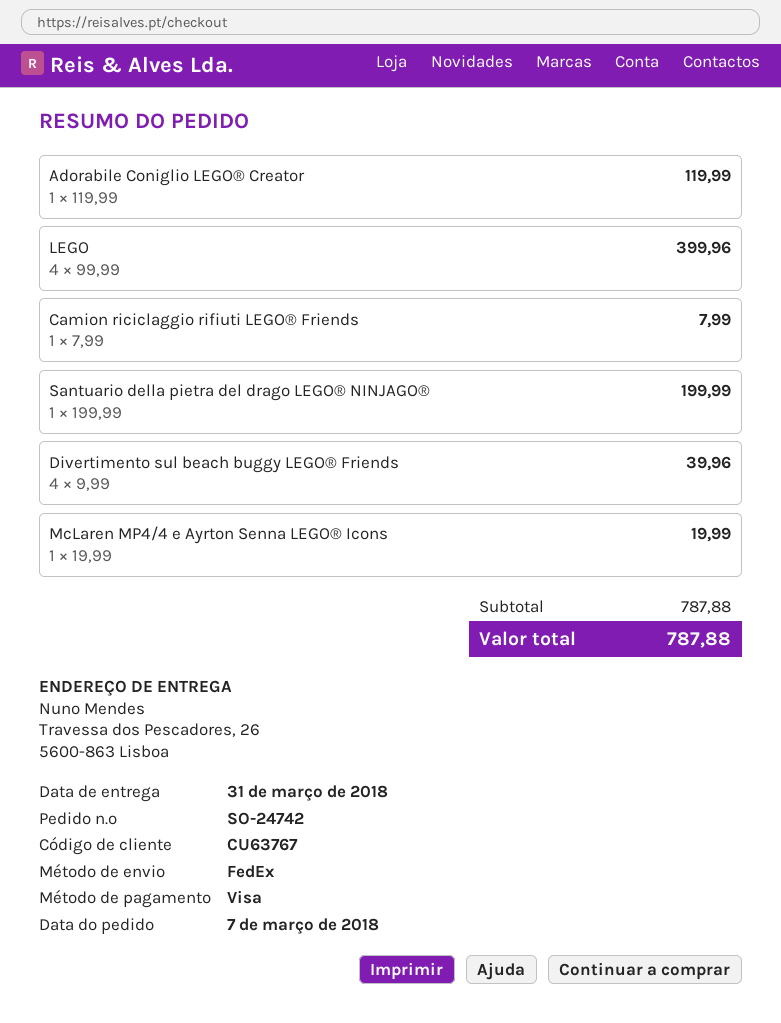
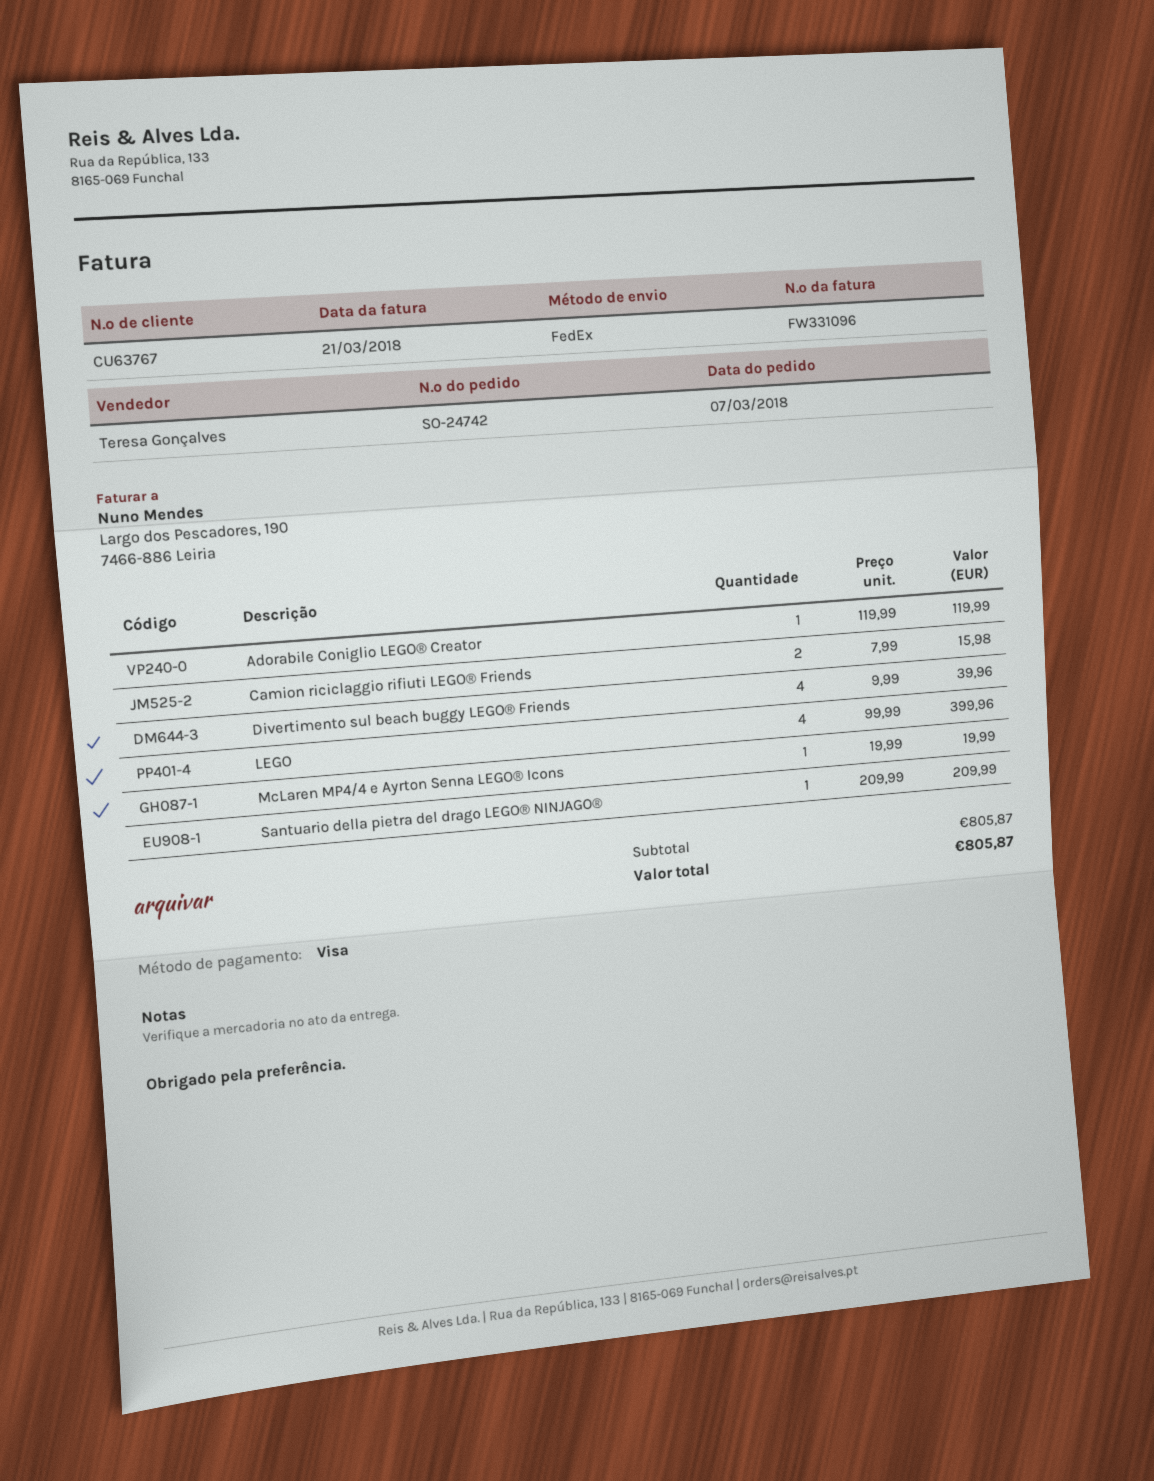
Camion riciclaggio rifiuti LEGO® Friends: 1 x 7.99 = 7.99 -> 2 x 7.99 = 15.98
Santuario della pietra del drago LEGO® NINJAGO®: 1 x 199.99 = 199.99 -> 1 x 209.99 = 209.99
subtotal: 787.88 -> 805.87
total: 787.88 -> 805.87

